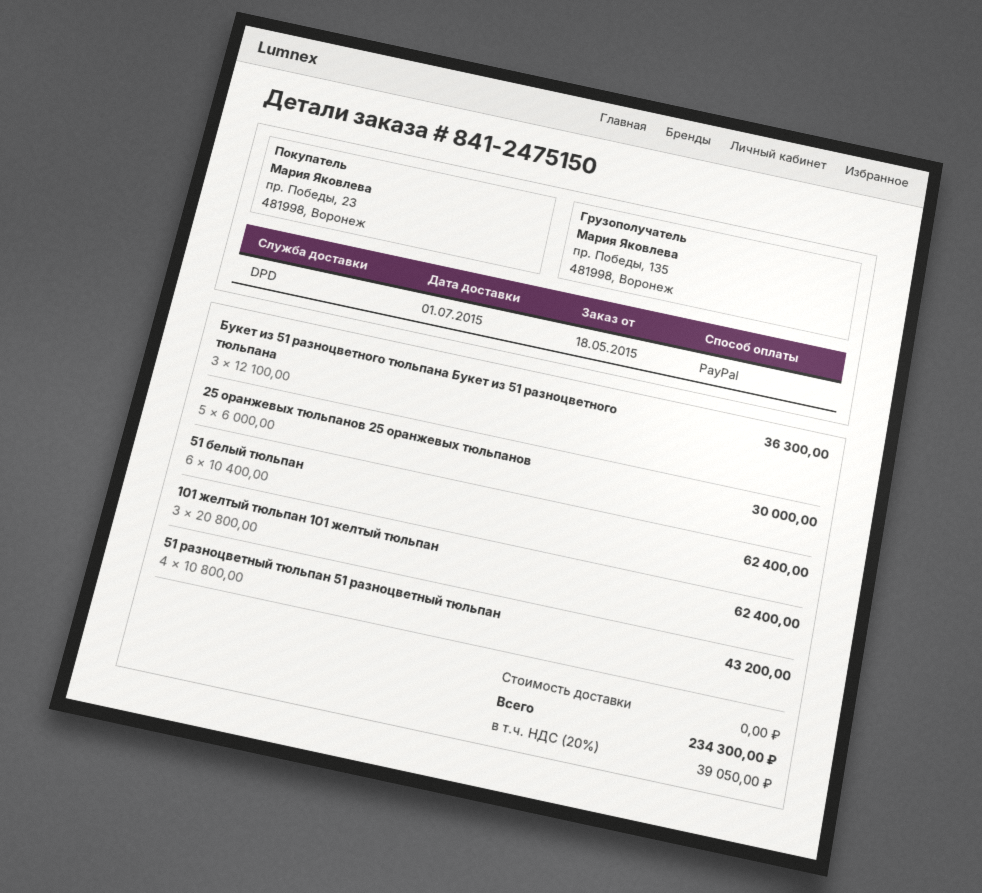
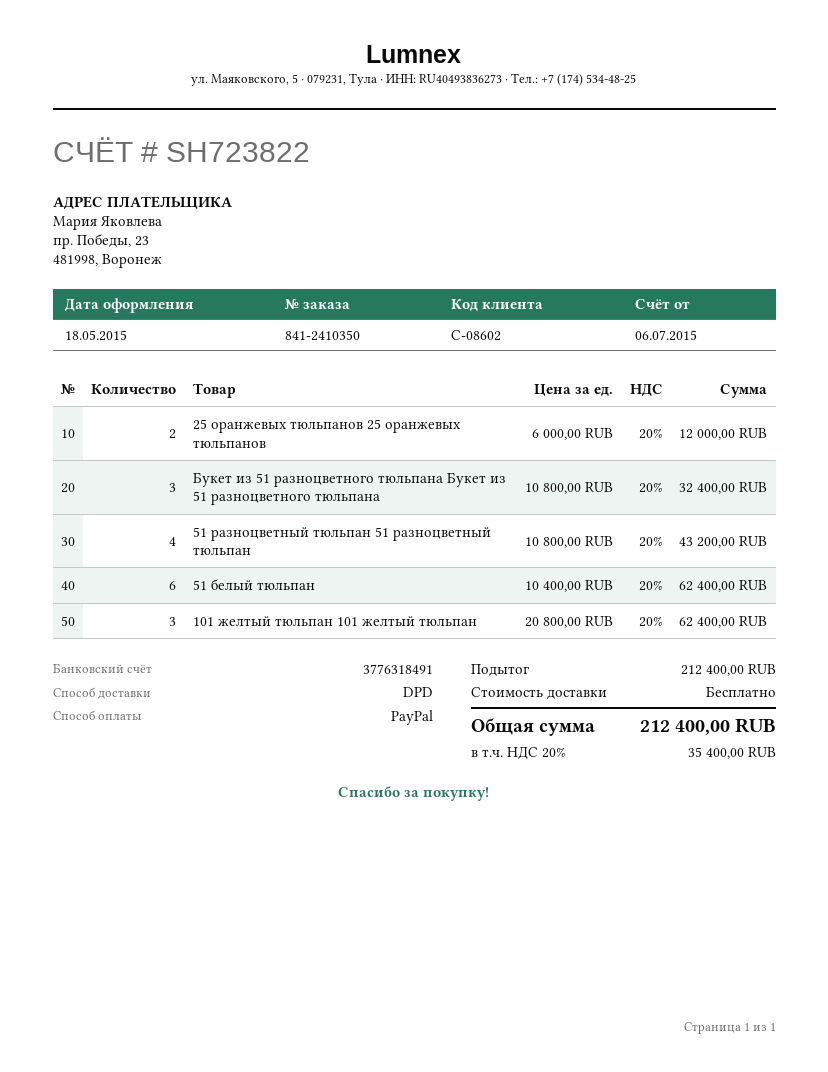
order number: 841-2475150 -> 841-2410350
Букет из 51 разноцветного тюльпана Букет из 51 разноцветного тюльпана: 3 x 12100.00 = 36300.00 -> 3 x 10800.00 = 32400.00
25 оранжевых тюльпанов 25 оранжевых тюльпанов: 5 x 6000.00 = 30000.00 -> 2 x 6000.00 = 12000.00
tax: 20% = 39050.00 -> 20% = 35400.00
total: 234300.00 -> 212400.00

